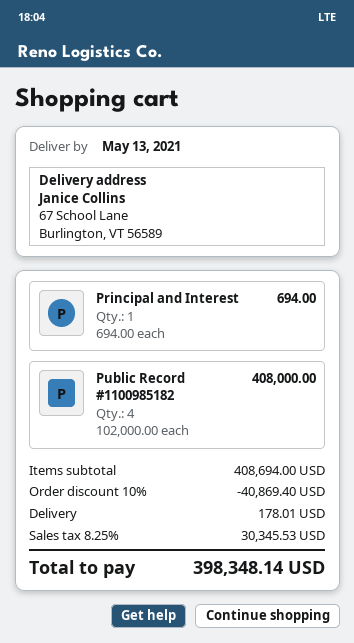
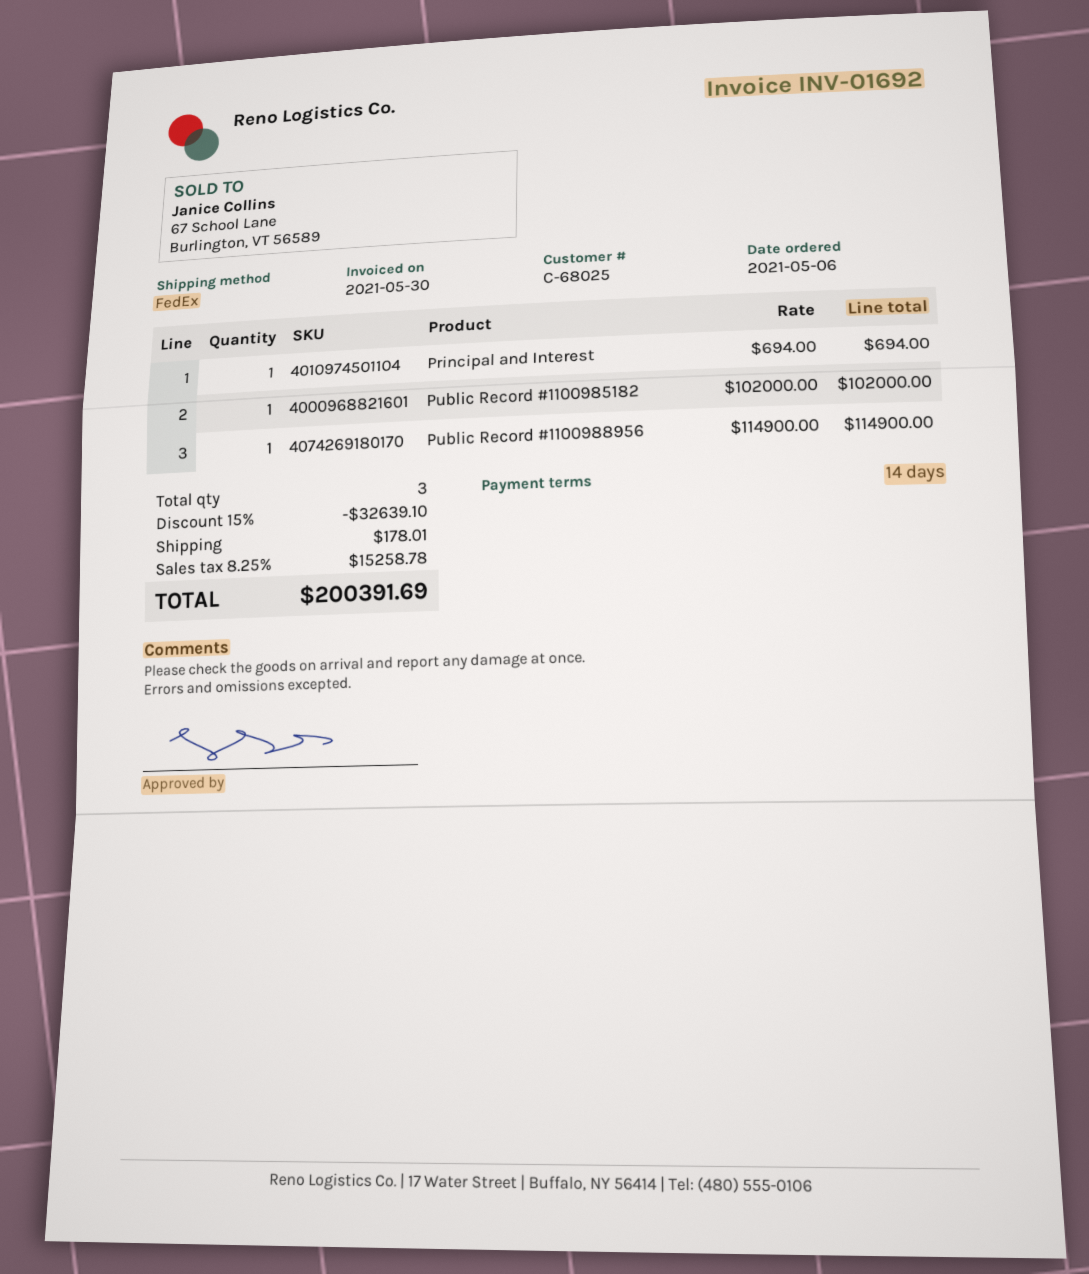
Public Record #1100985182: 4 x 102000.00 = 408000.00 -> 1 x 102000.00 = 102000.00
Public Record #1100988956: none -> 1 x 114900.00 = 114900.00
discount: 10% = 40869.40 -> 15% = 32639.10
tax: 8.25% = 30345.53 -> 8.25% = 15258.78
total: 398348.14 -> 200391.69

